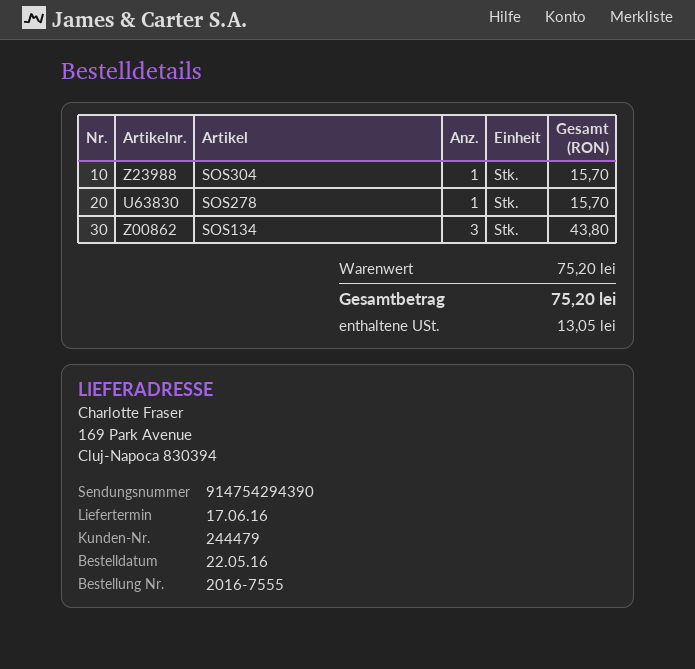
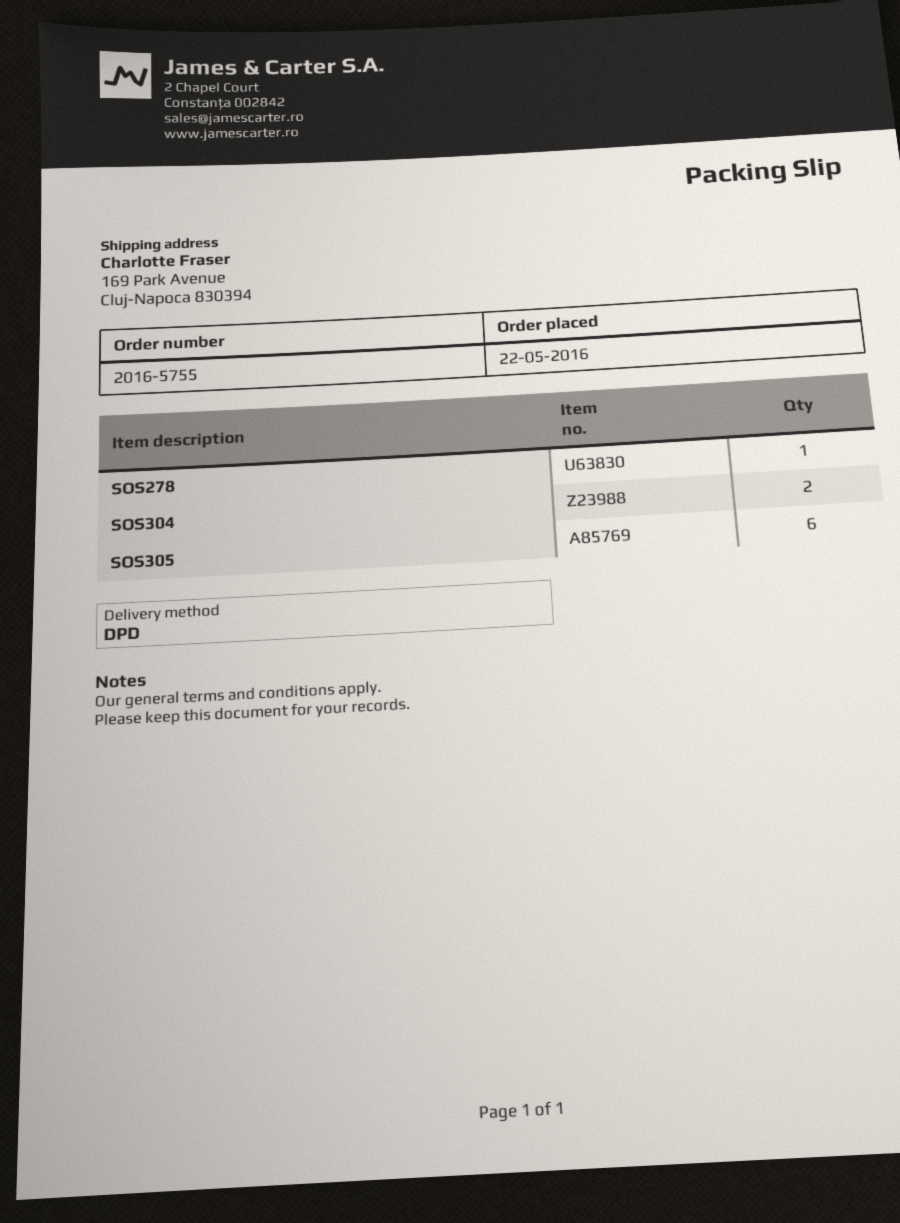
order number: 2016-7555 -> 2016-5755
SOS304: 1 -> 2
SOS134: 3 -> none
SOS305: none -> 6

